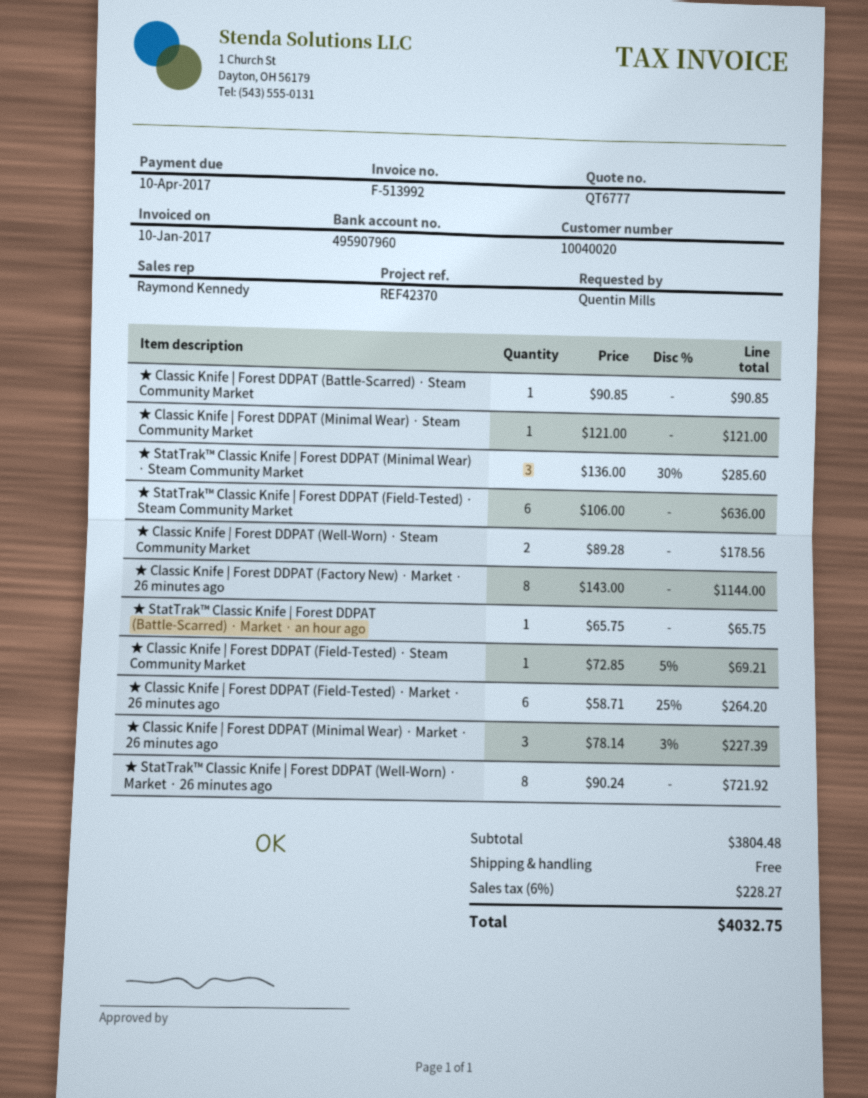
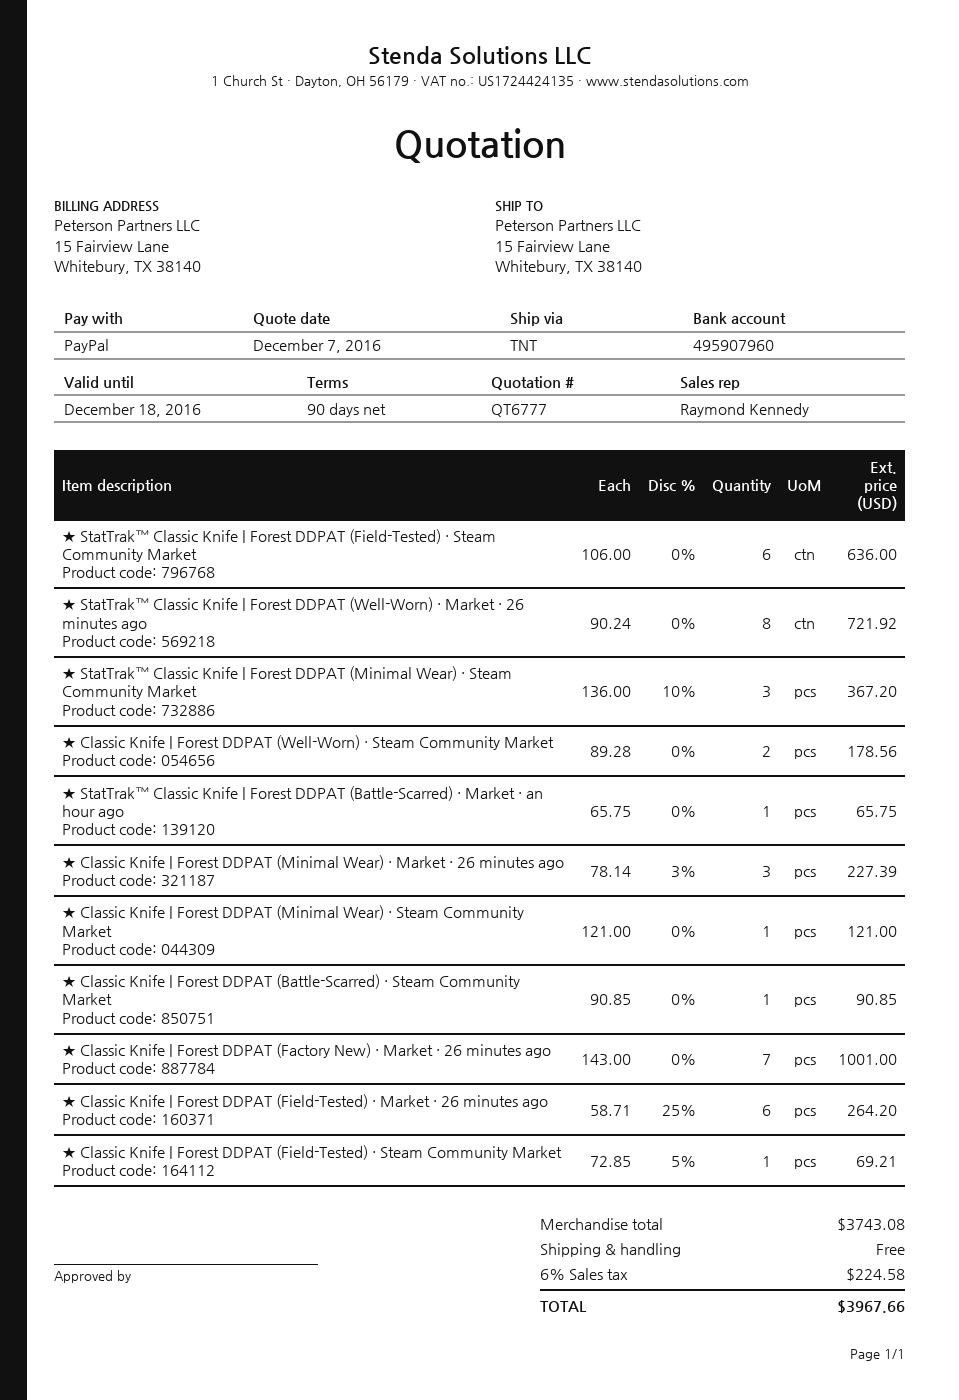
★ StatTrak™ Classic Knife | Forest DDPAT (Minimal Wear) · Steam Community Market: 3 x 136.00 - 30% = 285.60 -> 3 x 136.00 - 10% = 367.20
★ Classic Knife | Forest DDPAT (Factory New) · Market · 26 minutes ago: 8 x 143.00 = 1144.00 -> 7 x 143.00 = 1001.00
subtotal: 3804.48 -> 3743.08
tax: 6% = 228.27 -> 6% = 224.58
total: 4032.75 -> 3967.66

